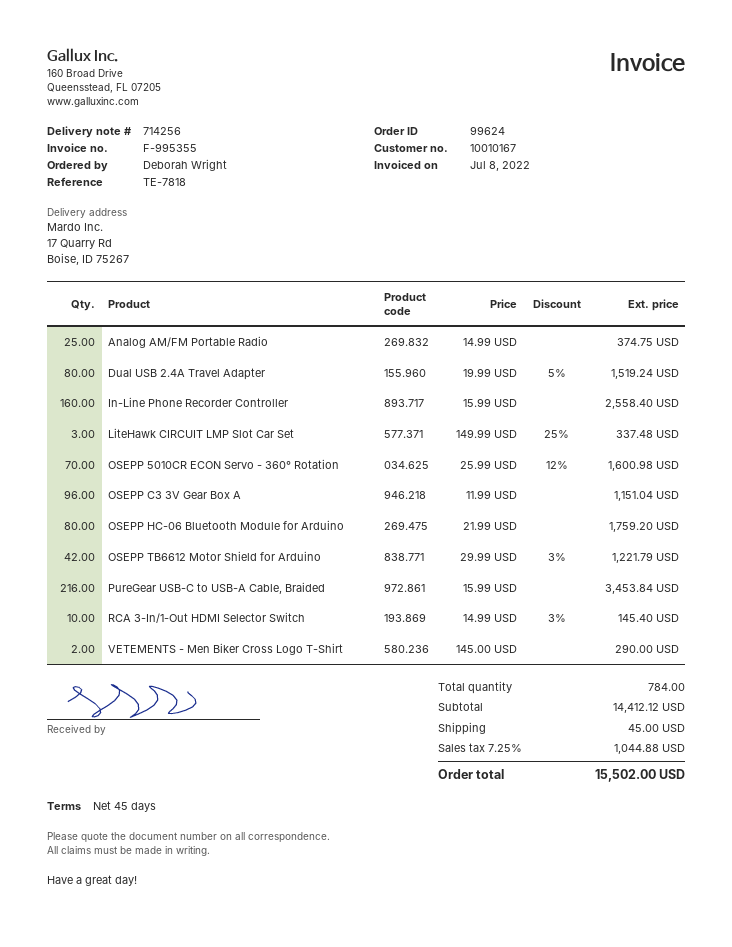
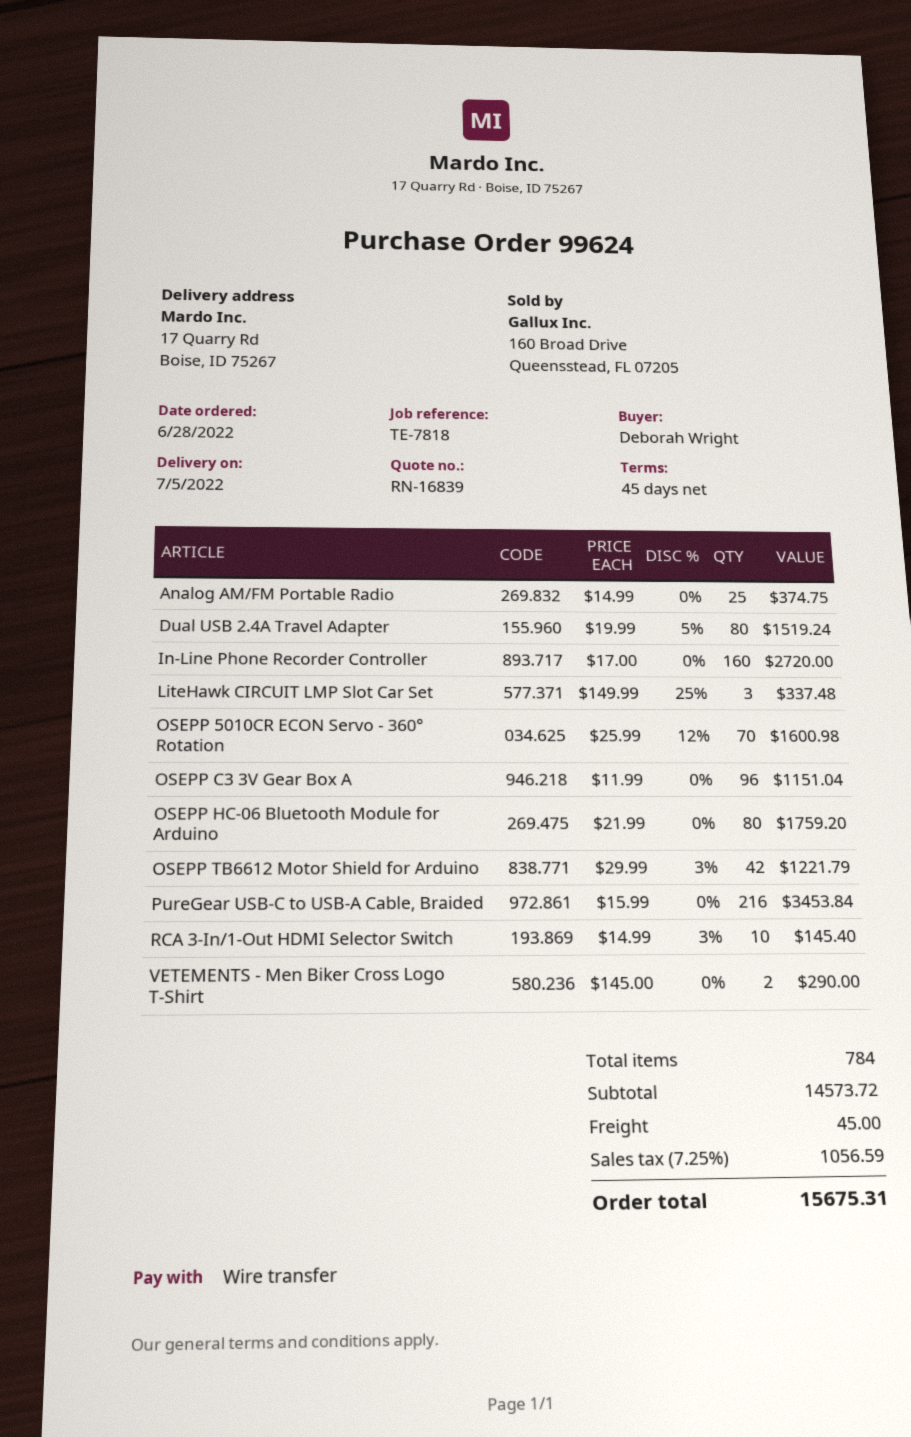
In-Line Phone Recorder Controller: 160 x 15.99 = 2558.40 -> 160 x 17.00 = 2720.00
subtotal: 14412.12 -> 14573.72
tax: 7.25% = 1044.88 -> 7.25% = 1056.59
total: 15502.00 -> 15675.31

